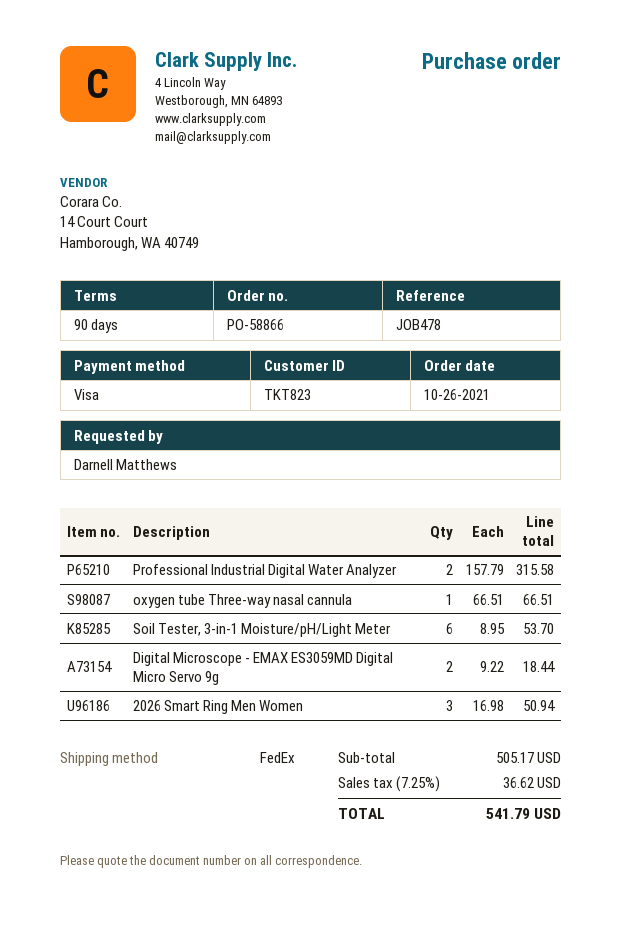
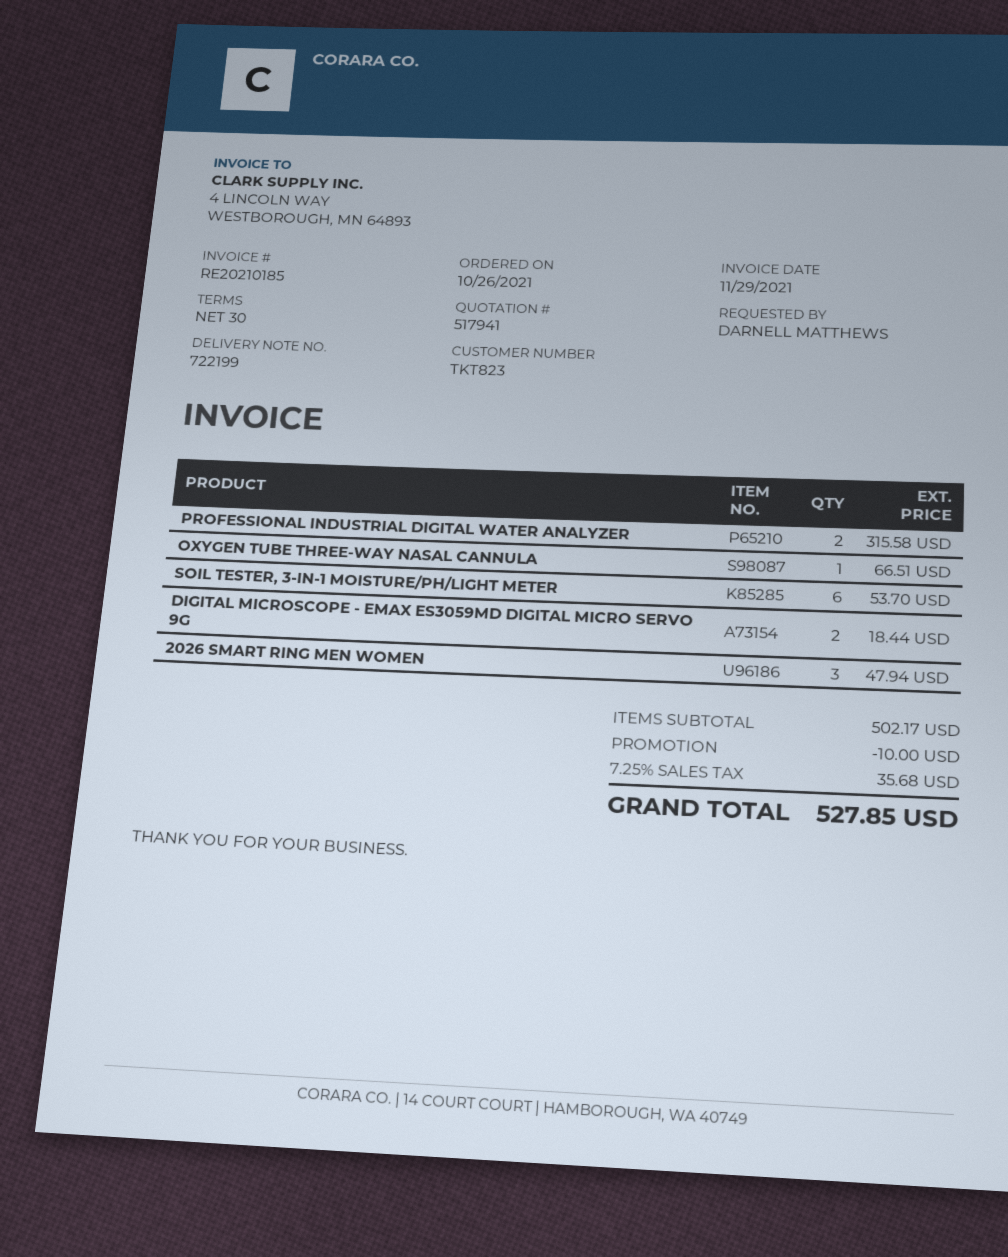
payment terms: 90 days -> 30 days
2026 Smart Ring Men Women: 3 for 50.94 -> 3 for 47.94
subtotal: 505.17 -> 502.17
discount: none -> 10.00
tax: 7.25% = 36.62 -> 7.25% = 35.68
total: 541.79 -> 527.85

